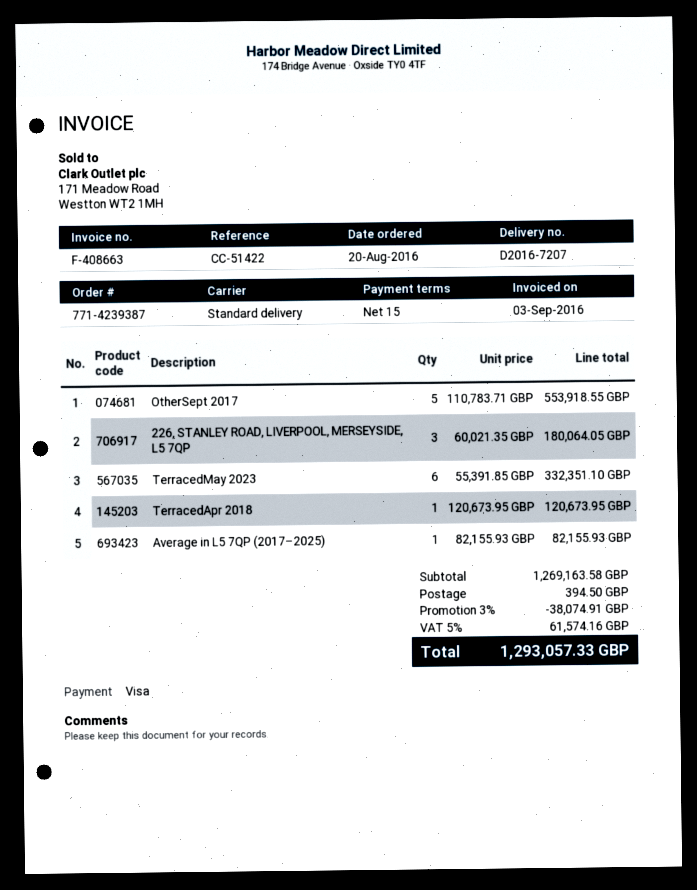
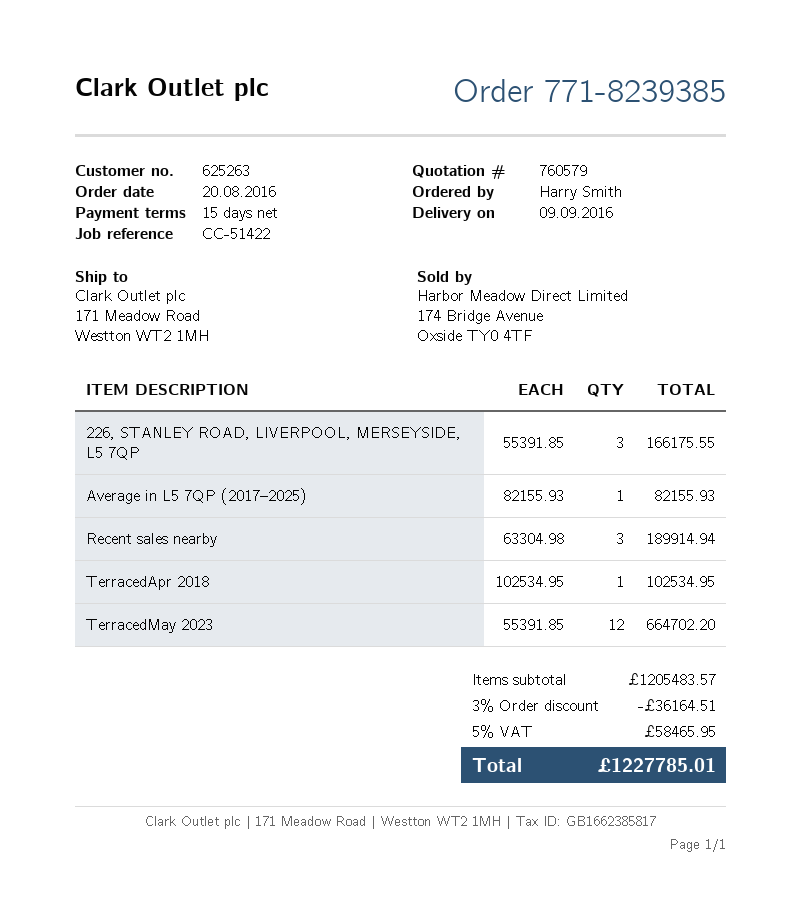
order number: 771-4239387 -> 771-8239385
OtherSept 2017: 5 x 110783.71 = 553918.55 -> none
226, STANLEY ROAD, LIVERPOOL, MERSEYSIDE, L5 7QP: 3 x 60021.35 = 180064.05 -> 3 x 55391.85 = 166175.55
TerracedMay 2023: 6 x 55391.85 = 332351.10 -> 12 x 55391.85 = 664702.20
TerracedApr 2018: 1 x 120673.95 = 120673.95 -> 1 x 102534.95 = 102534.95
Recent sales nearby: none -> 3 x 63304.98 = 189914.94
subtotal: 1269163.58 -> 1205483.57
discount: 3% = 38074.91 -> 3% = 36164.51
shipping: 394.50 -> none
tax: 5% = 61574.16 -> 5% = 58465.95
total: 1293057.33 -> 1227785.01

